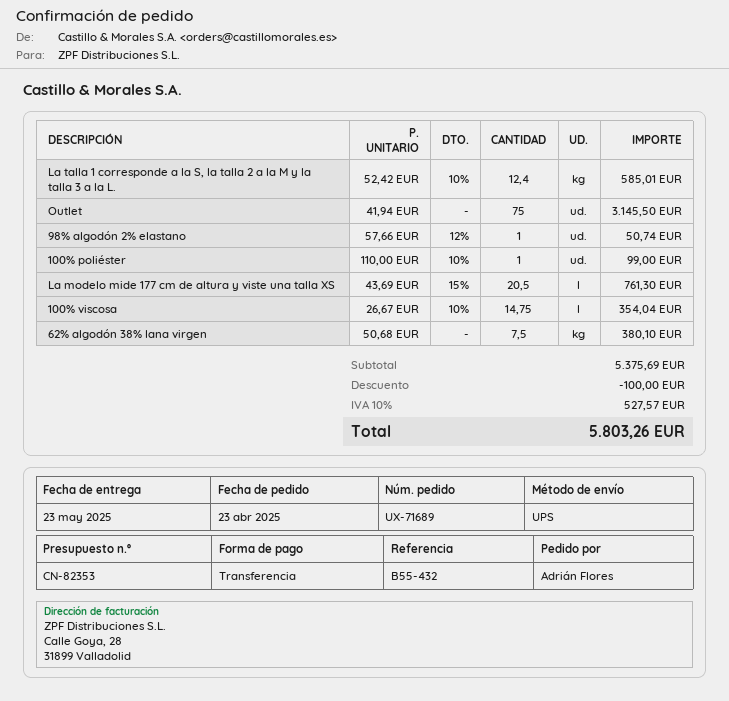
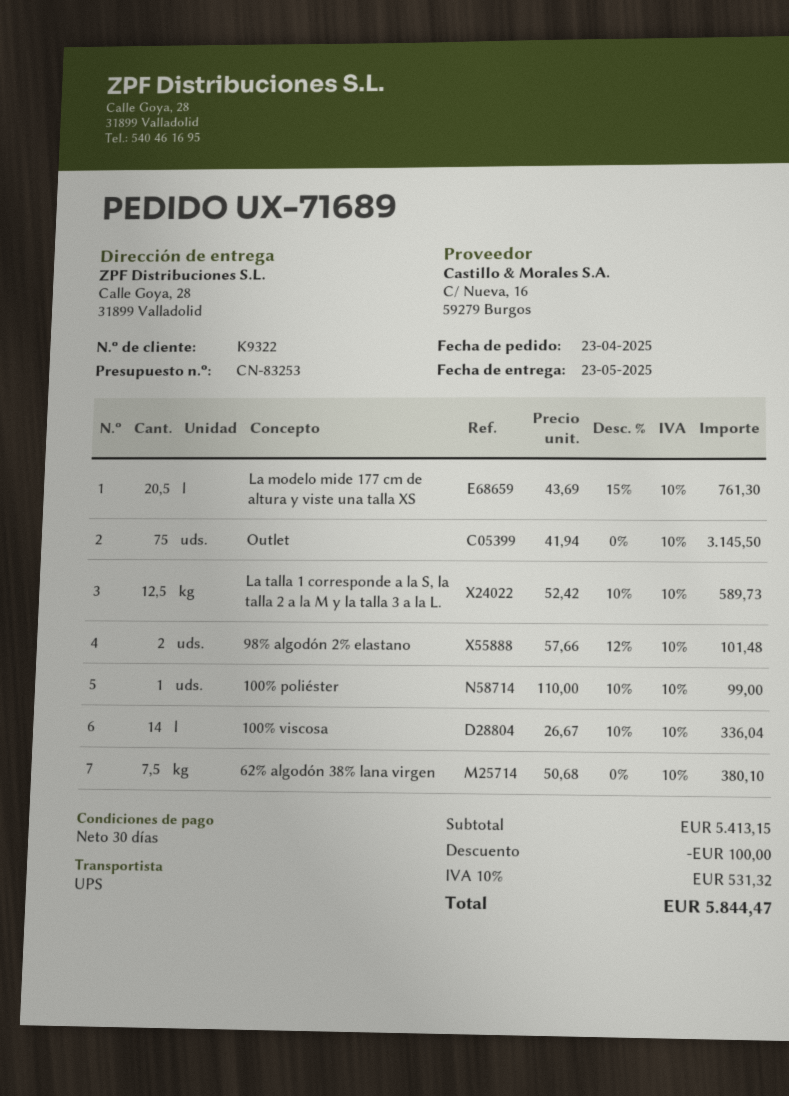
quote number: CN-82353 -> CN-83253
La talla 1 corresponde a la S, la talla 2 a la M y la talla 3 a la L.: 12.4 x 52.42 - 10% = 585.01 -> 12.5 x 52.42 - 10% = 589.73
98% algodón 2% elastano: 1 x 57.66 - 12% = 50.74 -> 2 x 57.66 - 12% = 101.48
100% viscosa: 14.75 x 26.67 - 10% = 354.04 -> 14 x 26.67 - 10% = 336.04
subtotal: 5375.69 -> 5413.15
tax: 10% = 527.57 -> 10% = 531.32
total: 5803.26 -> 5844.47

